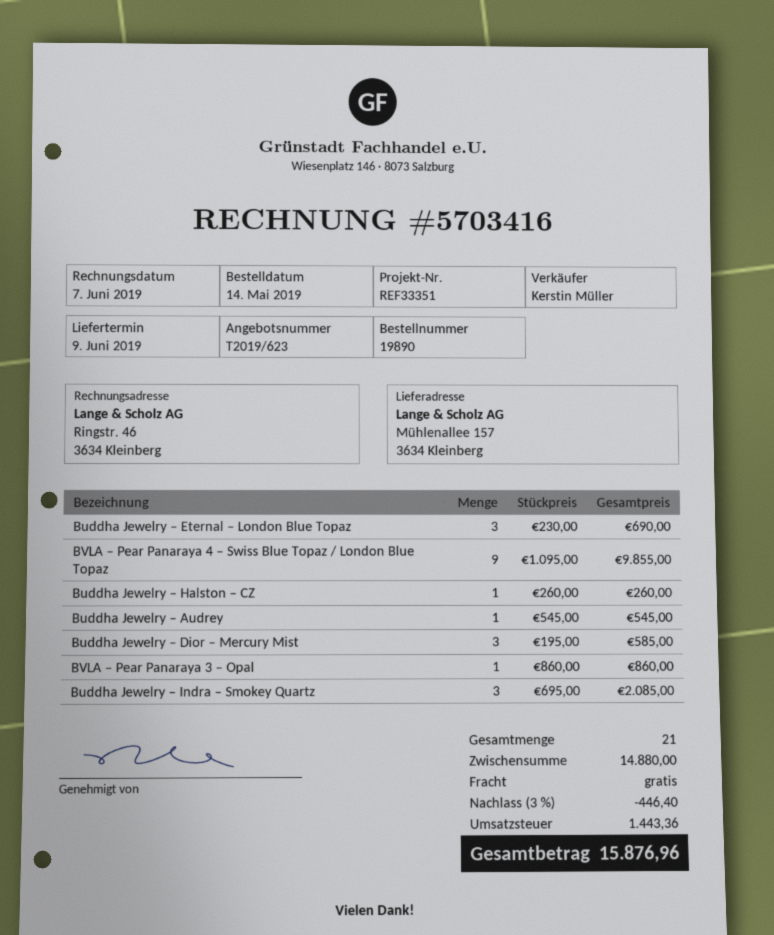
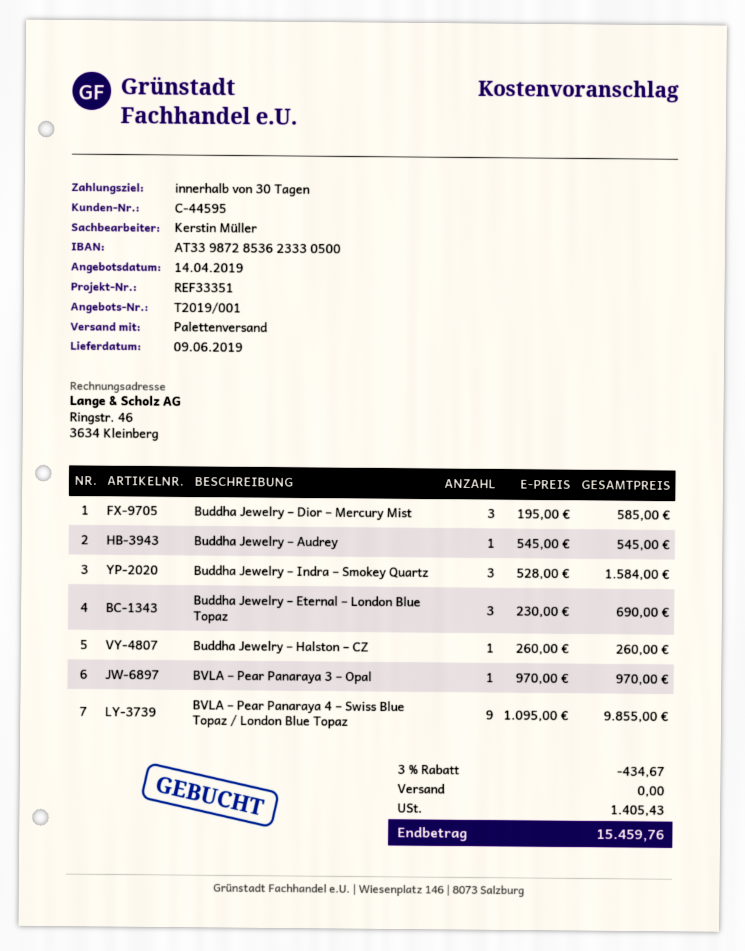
quote number: T2019/623 -> T2019/001
BVLA – Pear Panaraya 3 – Opal: 1 x 860.00 = 860.00 -> 1 x 970.00 = 970.00
Buddha Jewelry – Indra – Smokey Quartz: 3 x 695.00 = 2085.00 -> 3 x 528.00 = 1584.00
discount: 3% = 446.40 -> 3% = 434.67
tax: 1443.36 -> 1405.43
total: 15876.96 -> 15459.76

